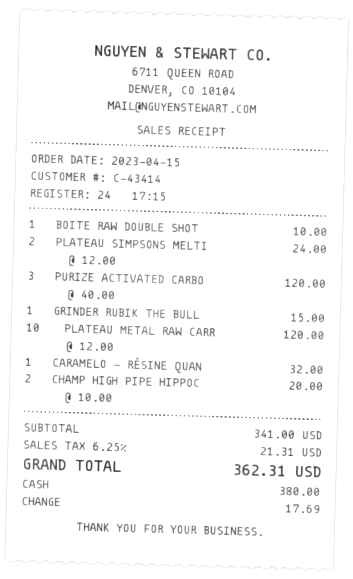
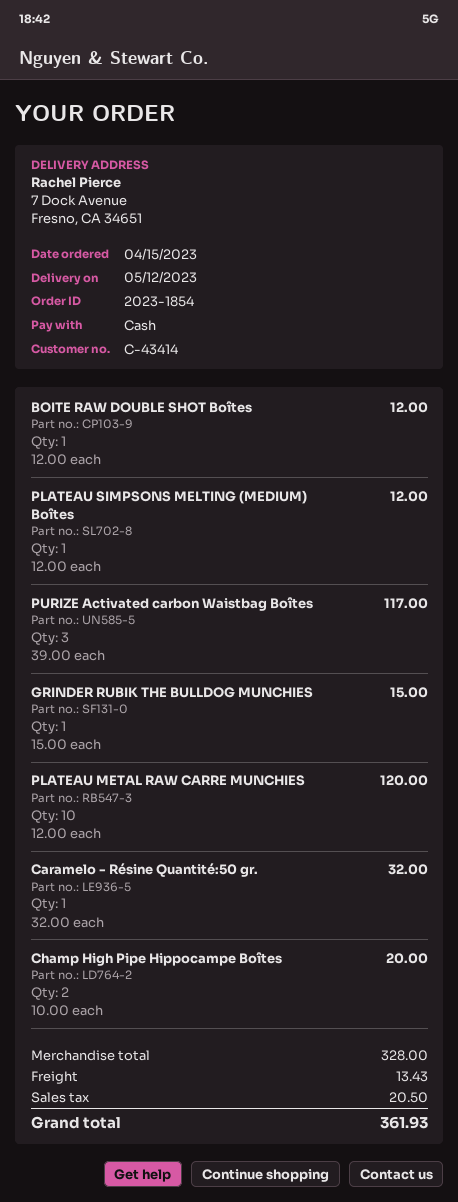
BOITE RAW DOUBLE SHOT: 1 x 10.00 = 10.00 -> 1 x 12.00 = 12.00
PLATEAU SIMPSONS MELTI: 2 x 12.00 = 24.00 -> 1 x 12.00 = 12.00
PURIZE ACTIVATED CARBO: 3 x 40.00 = 120.00 -> 3 x 39.00 = 117.00
subtotal: 341.00 -> 328.00
shipping: none -> 13.43
tax: 21.31 -> 20.50
total: 362.31 -> 361.93

